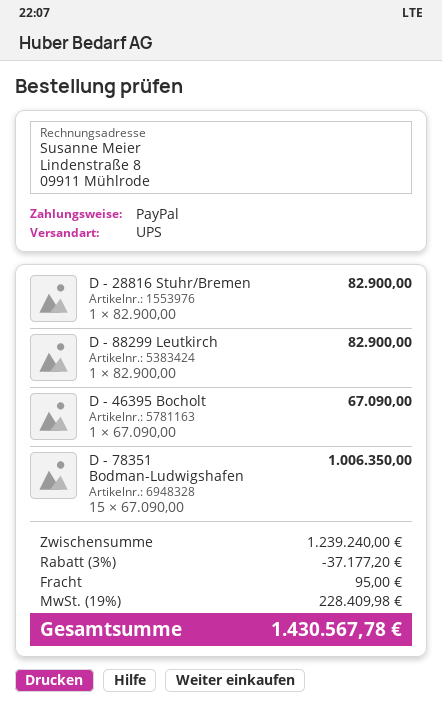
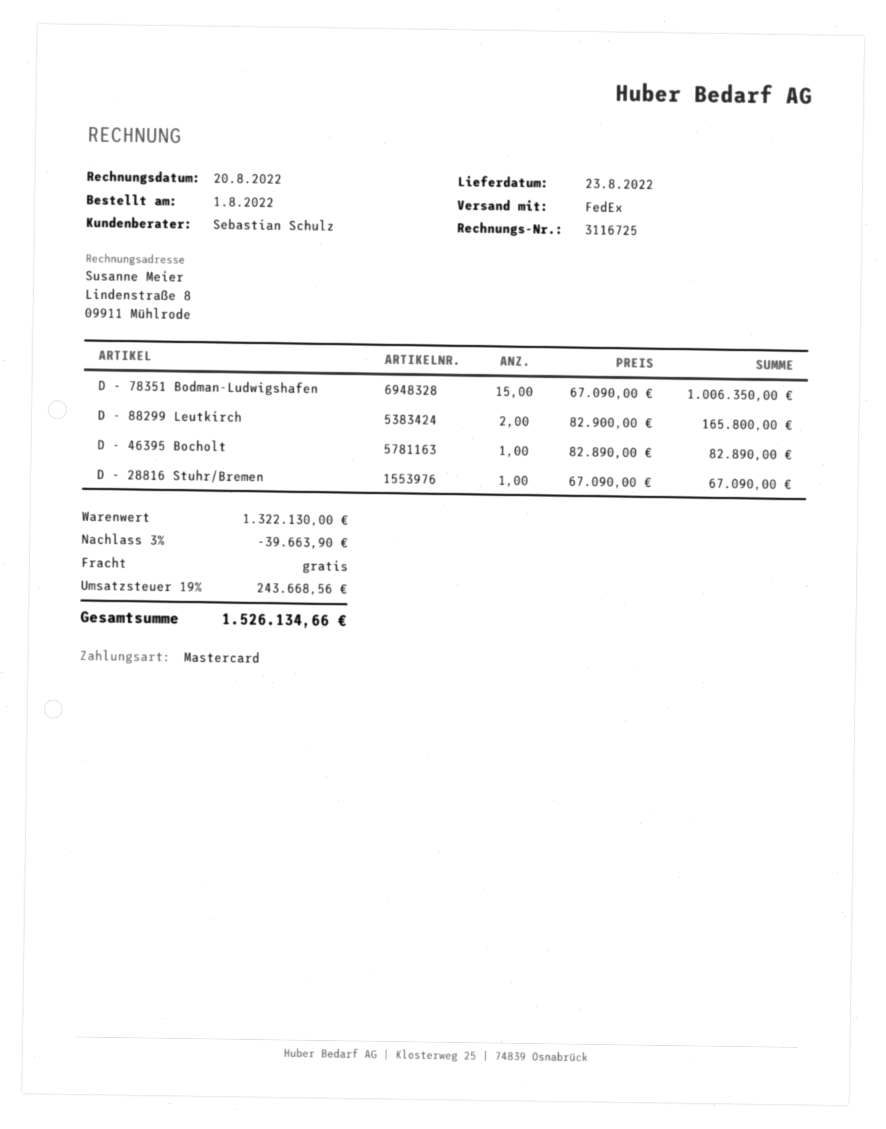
payment method: PayPal -> Mastercard
shipping method: UPS -> FedEx
D - 28816 Stuhr/Bremen: 1 x 82900.00 = 82900.00 -> 1 x 67090.00 = 67090.00
D - 88299 Leutkirch: 1 x 82900.00 = 82900.00 -> 2 x 82900.00 = 165800.00
D - 46395 Bocholt: 1 x 67090.00 = 67090.00 -> 1 x 82890.00 = 82890.00
subtotal: 1239240.00 -> 1322130.00
discount: 3% = 37177.20 -> 3% = 39663.90
shipping: 95.00 -> 0.00
tax: 19% = 228409.98 -> 19% = 243668.56
total: 1430567.78 -> 1526134.66

